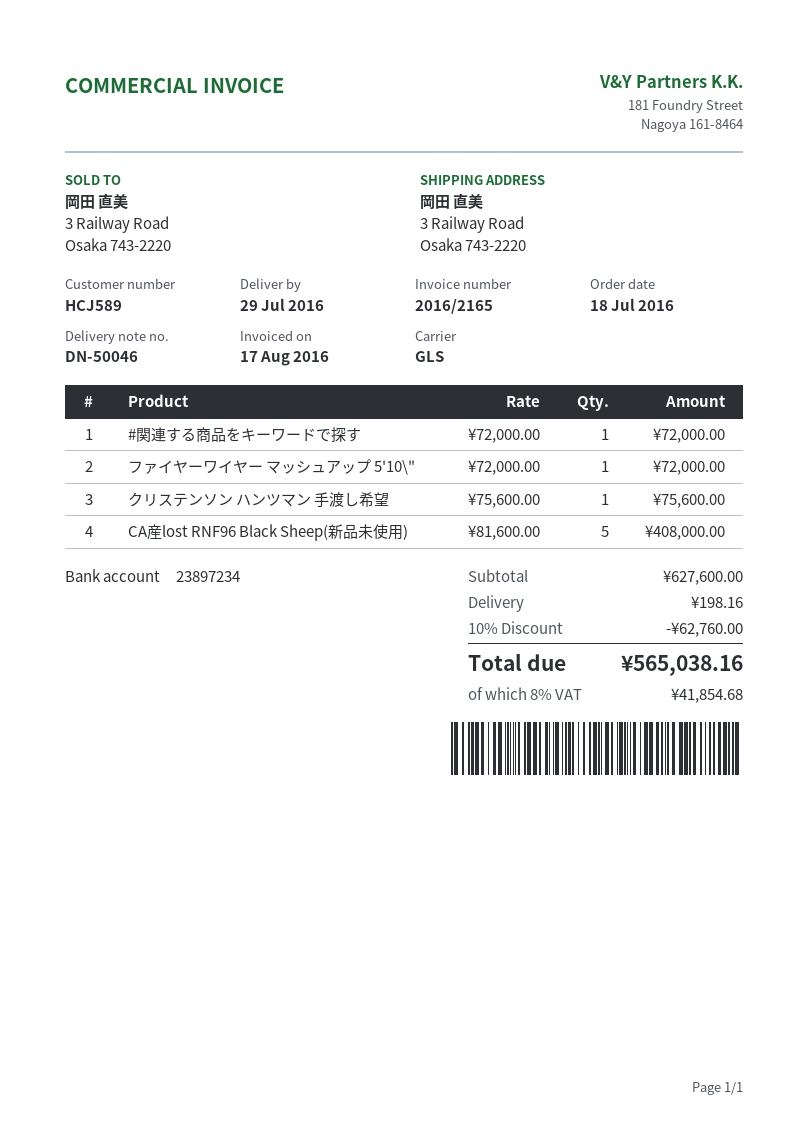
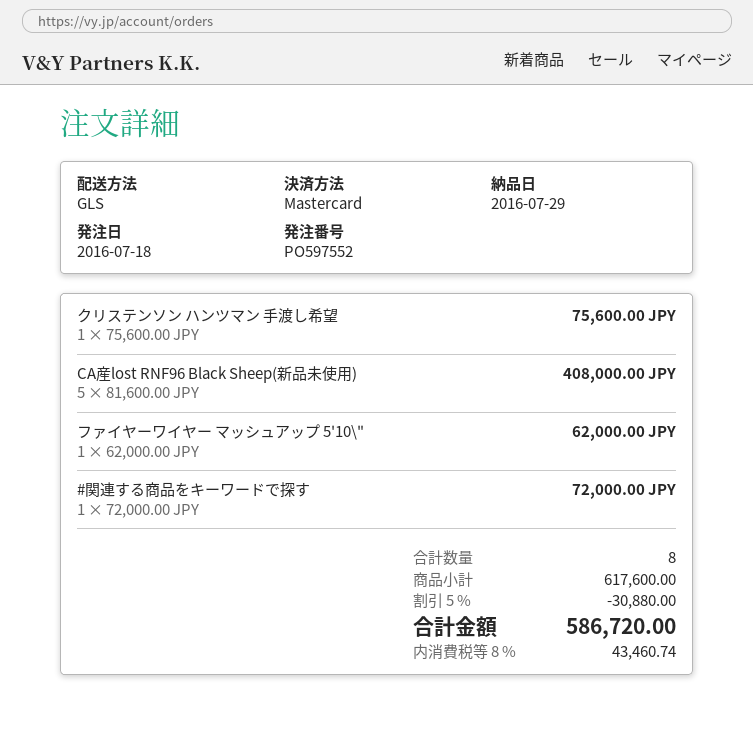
ファイヤーワイヤー マッシュアップ 5'10\": 1 x 72000.00 = 72000.00 -> 1 x 62000.00 = 62000.00
subtotal: 627600.00 -> 617600.00
discount: 10% = 62760.00 -> 5% = 30880.00
shipping: 198.16 -> none
tax: 8% = 41854.68 -> 8% = 43460.74
total: 565038.16 -> 586720.00

